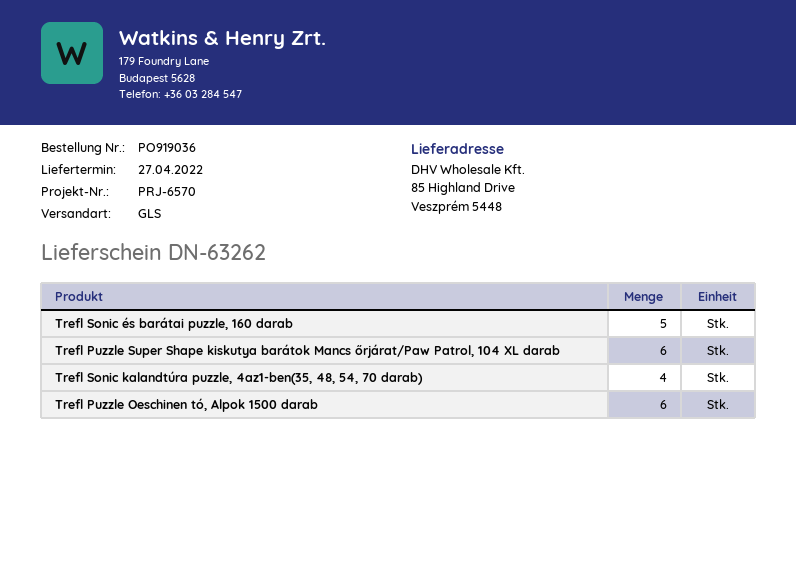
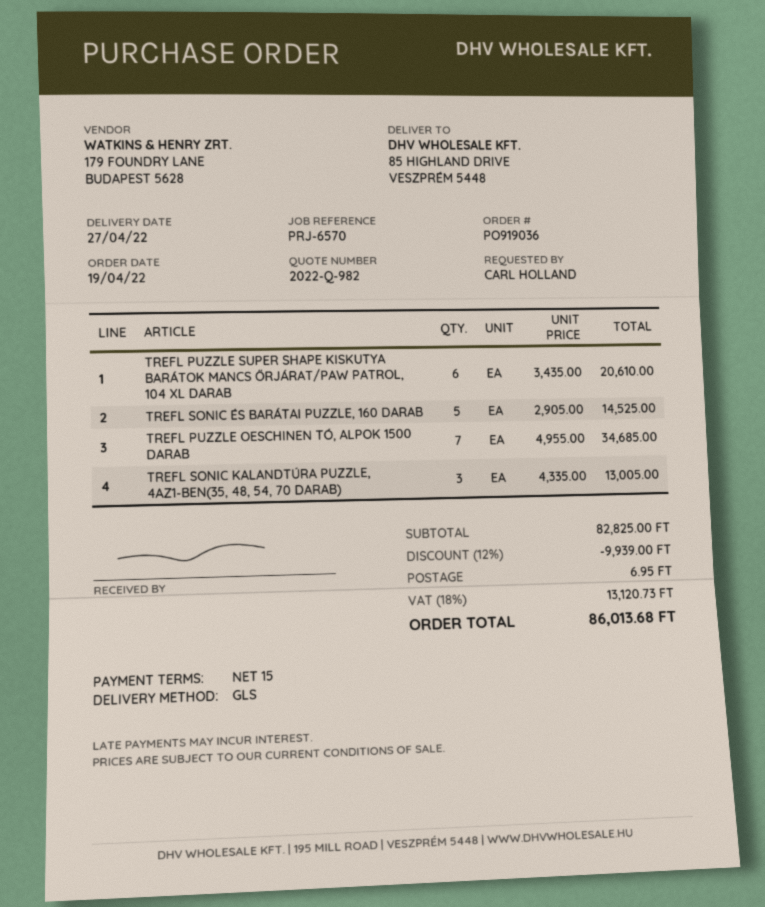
Trefl Sonic kalandtúra puzzle, 4az1-ben(35, 48, 54, 70 darab): 4 -> 3
Trefl Puzzle Oeschinen tó, Alpok 1500 darab: 6 -> 7

